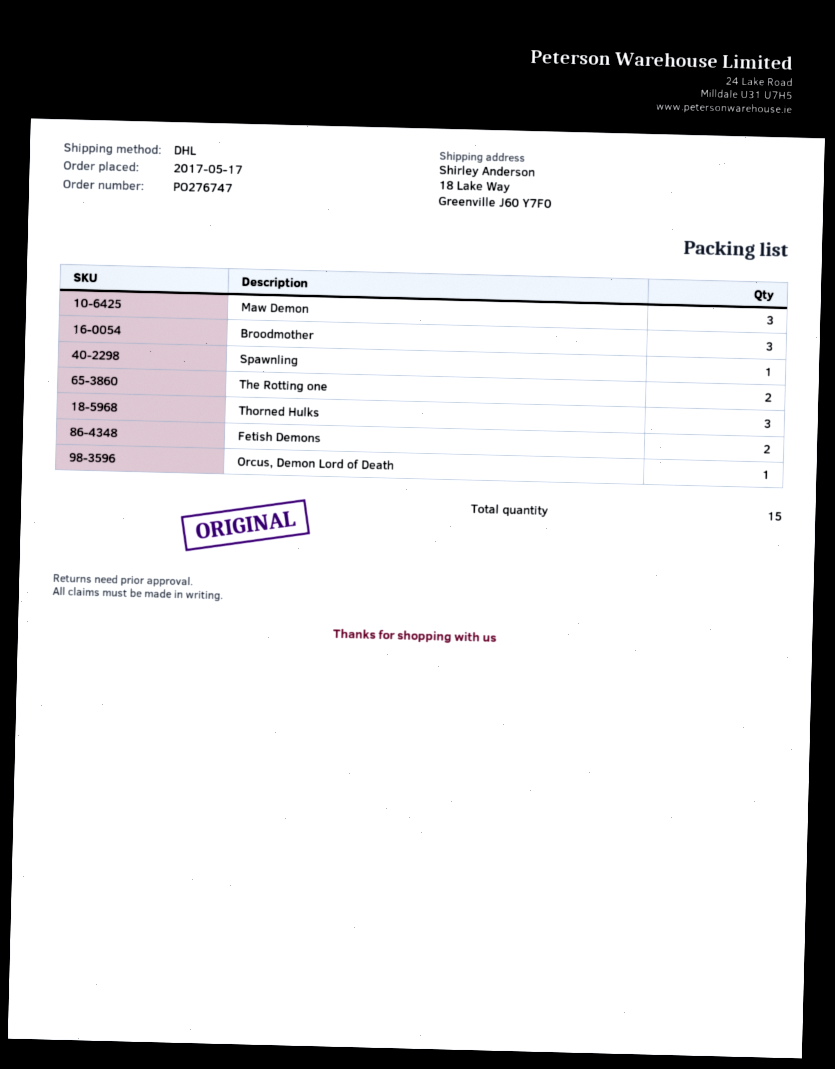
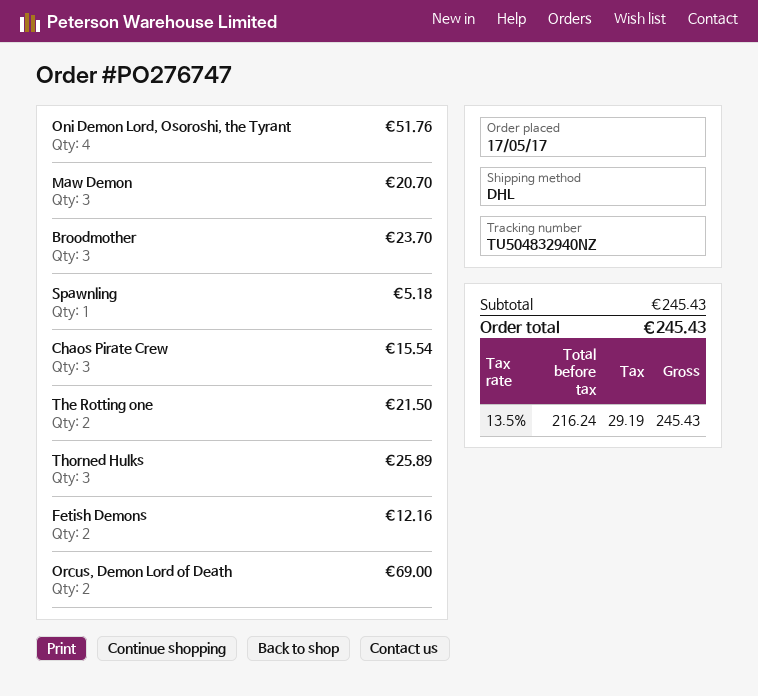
Orcus, Demon Lord of Death: 1 -> 2
Oni Demon Lord, Osoroshi, the Tyrant: none -> 4
Chaos Pirate Crew: none -> 3

